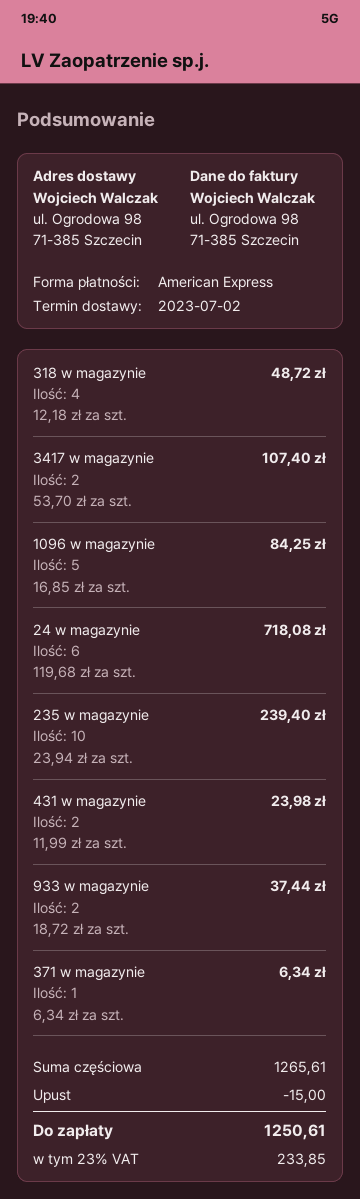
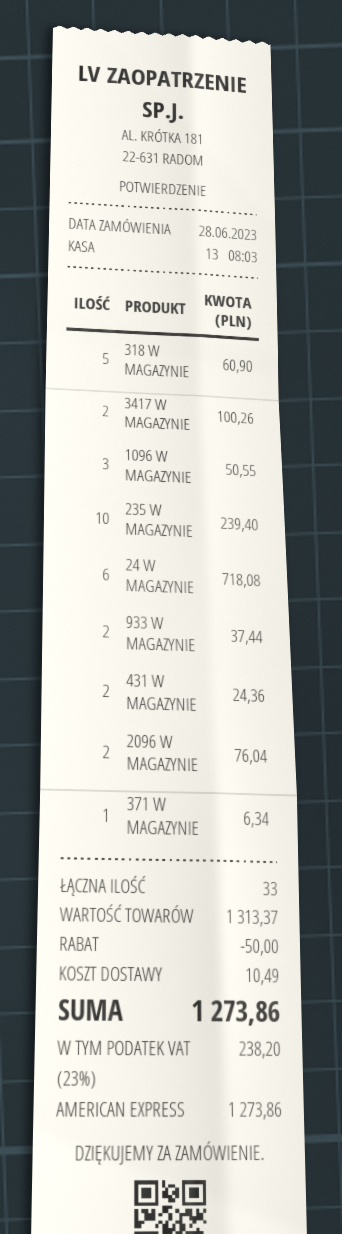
318 w magazynie: 4 for 48.72 -> 5 for 60.90
3417 w magazynie: 2 for 107.40 -> 2 for 100.26
1096 w magazynie: 5 for 84.25 -> 3 for 50.55
431 w magazynie: 2 for 23.98 -> 2 for 24.36
2096 W MAGAZYNIE: none -> 2 for 76.04
subtotal: 1265.61 -> 1313.37
discount: 15.00 -> 50.00
shipping: none -> 10.49
tax: 23% = 233.85 -> 23% = 238.20
total: 1250.61 -> 1273.86

